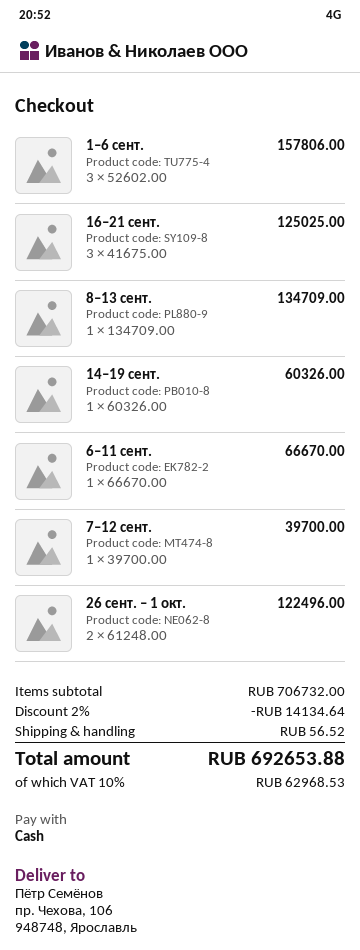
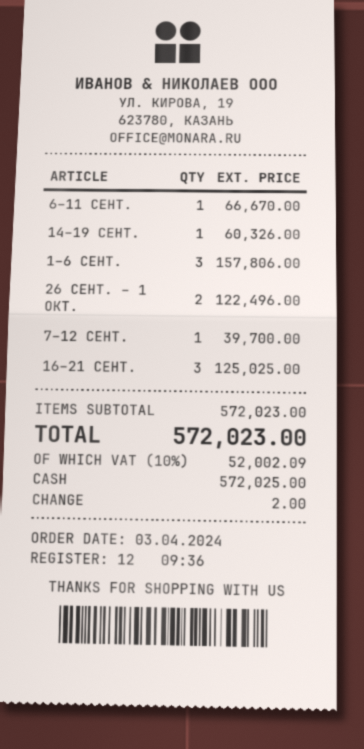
8–13 сент.: 1 for 134709.00 -> none
subtotal: 706732.00 -> 572023.00
discount: 2% = 14134.64 -> none
shipping: 56.52 -> none
tax: 10% = 62968.53 -> 10% = 52002.09
total: 692653.88 -> 572023.00

